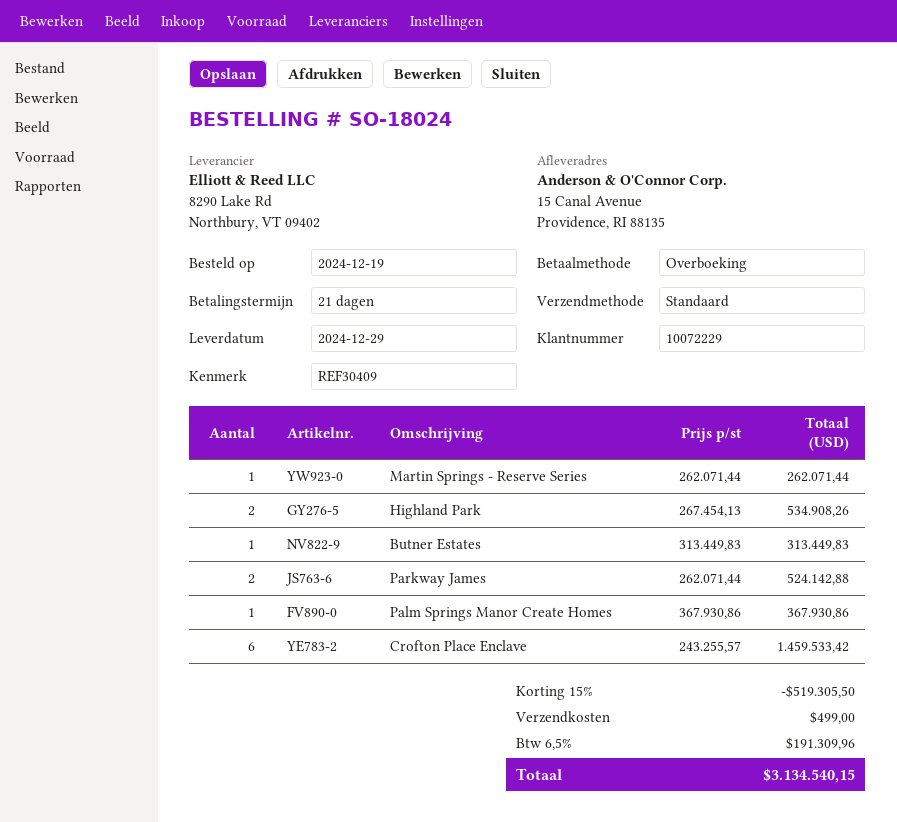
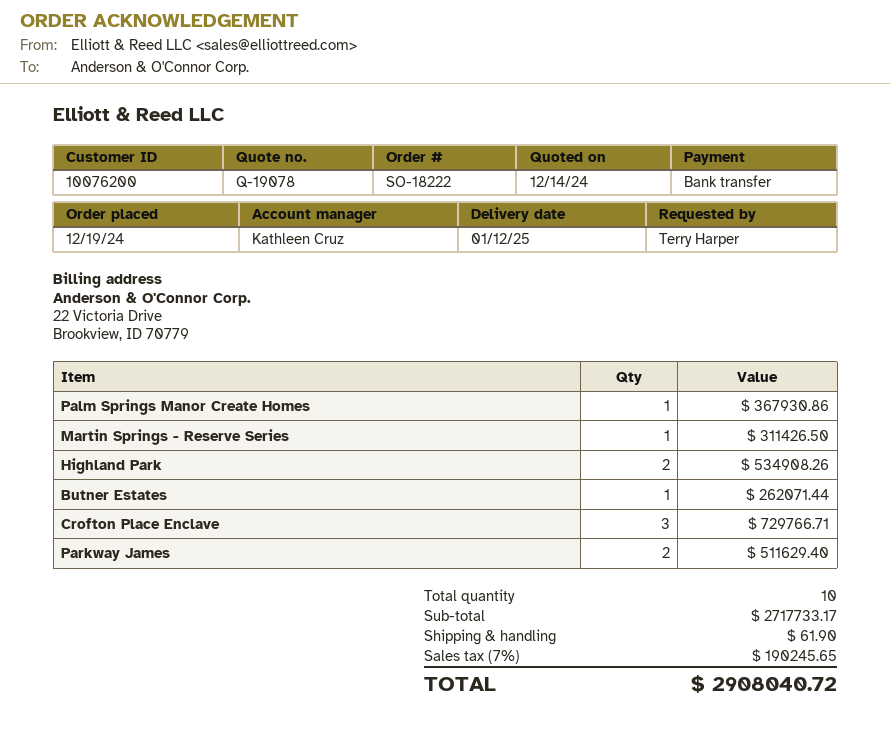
order number: SO-18024 -> SO-18222
delivery date: 2024-12-29 -> 2025-01-12
customer number: 10072229 -> 10076200
Martin Springs - Reserve Series: 1 for 262071.44 -> 1 for 311426.50
Butner Estates: 1 for 313449.83 -> 1 for 262071.44
Parkway James: 2 for 524142.88 -> 2 for 511629.40
Crofton Place Enclave: 6 for 1459533.42 -> 3 for 729766.71
discount: 15% = 519305.50 -> none
shipping: 499.00 -> 61.90
tax: 6.5% = 191309.96 -> 7% = 190245.65
total: 3134540.15 -> 2908040.72

